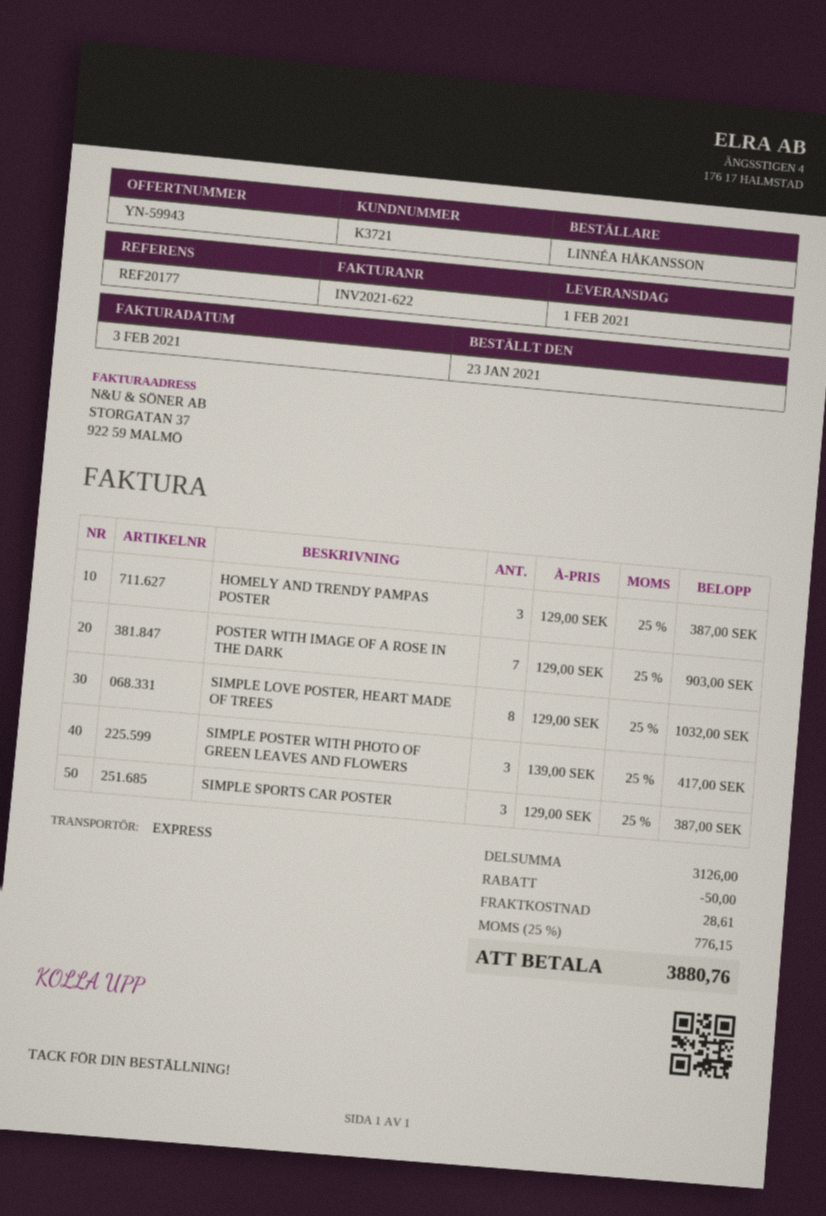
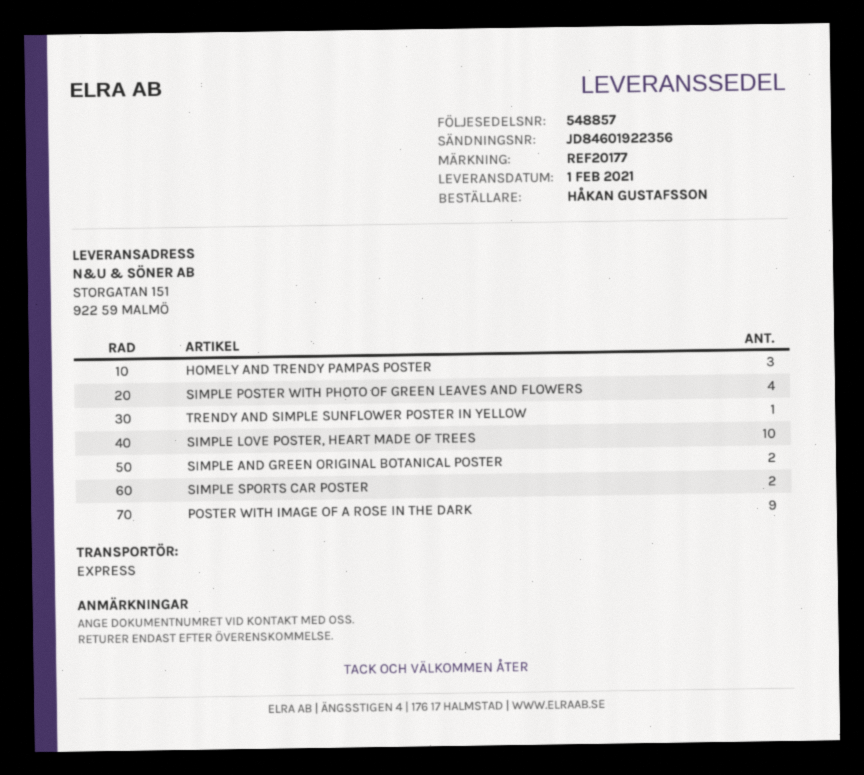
ordered by: LINNÉA HÅKANSSON -> HÅKAN GUSTAFSSON
POSTER WITH IMAGE OF A ROSE IN THE DARK: 7 -> 9
SIMPLE LOVE POSTER, HEART MADE OF TREES: 8 -> 10
SIMPLE POSTER WITH PHOTO OF GREEN LEAVES AND FLOWERS: 3 -> 4
SIMPLE SPORTS CAR POSTER: 3 -> 2
TRENDY AND SIMPLE SUNFLOWER POSTER IN YELLOW: none -> 1
SIMPLE AND GREEN ORIGINAL BOTANICAL POSTER: none -> 2

